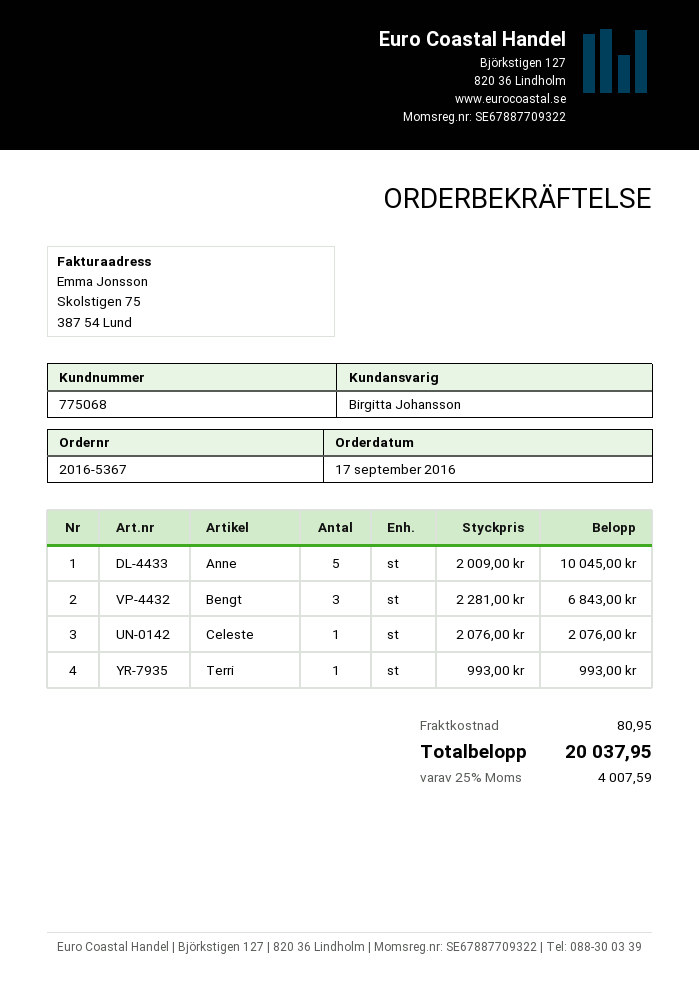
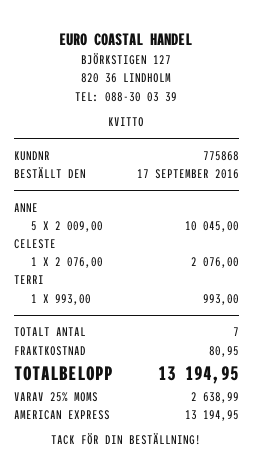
customer number: 775068 -> 775868
Bengt: 3 x 2281.00 = 6843.00 -> none
tax: 25% = 4007.59 -> 25% = 2638.99
total: 20037.95 -> 13194.95

